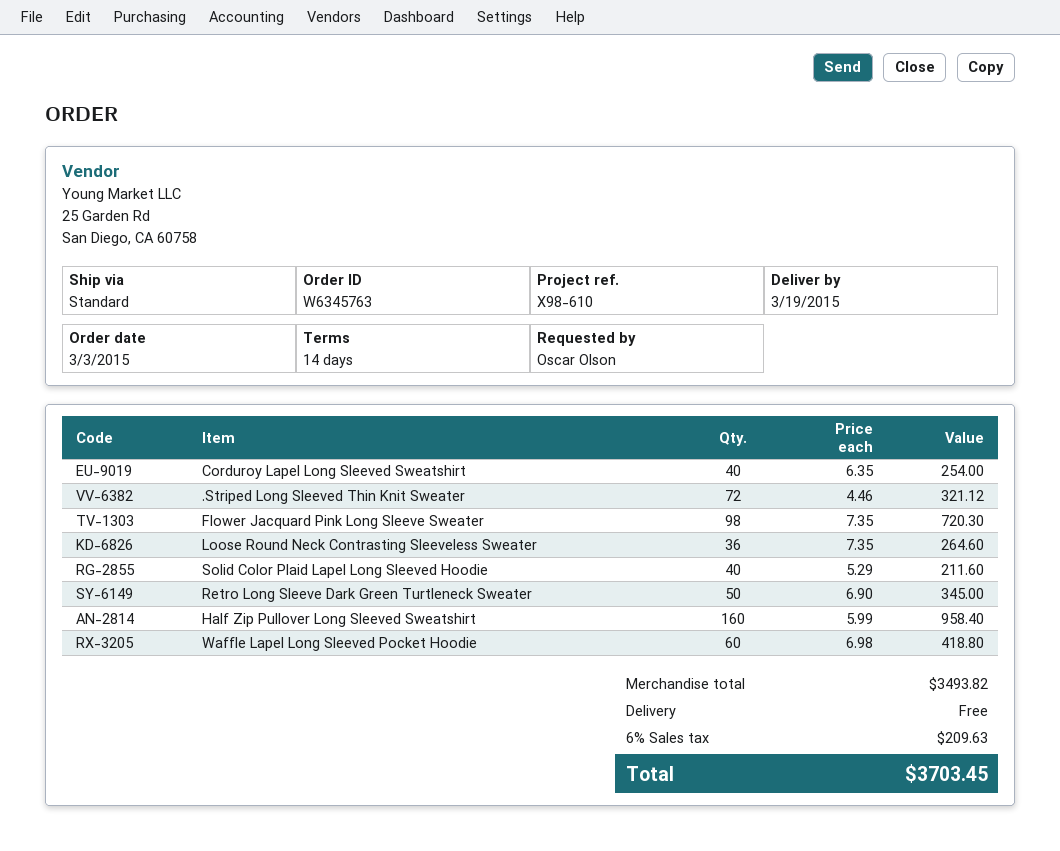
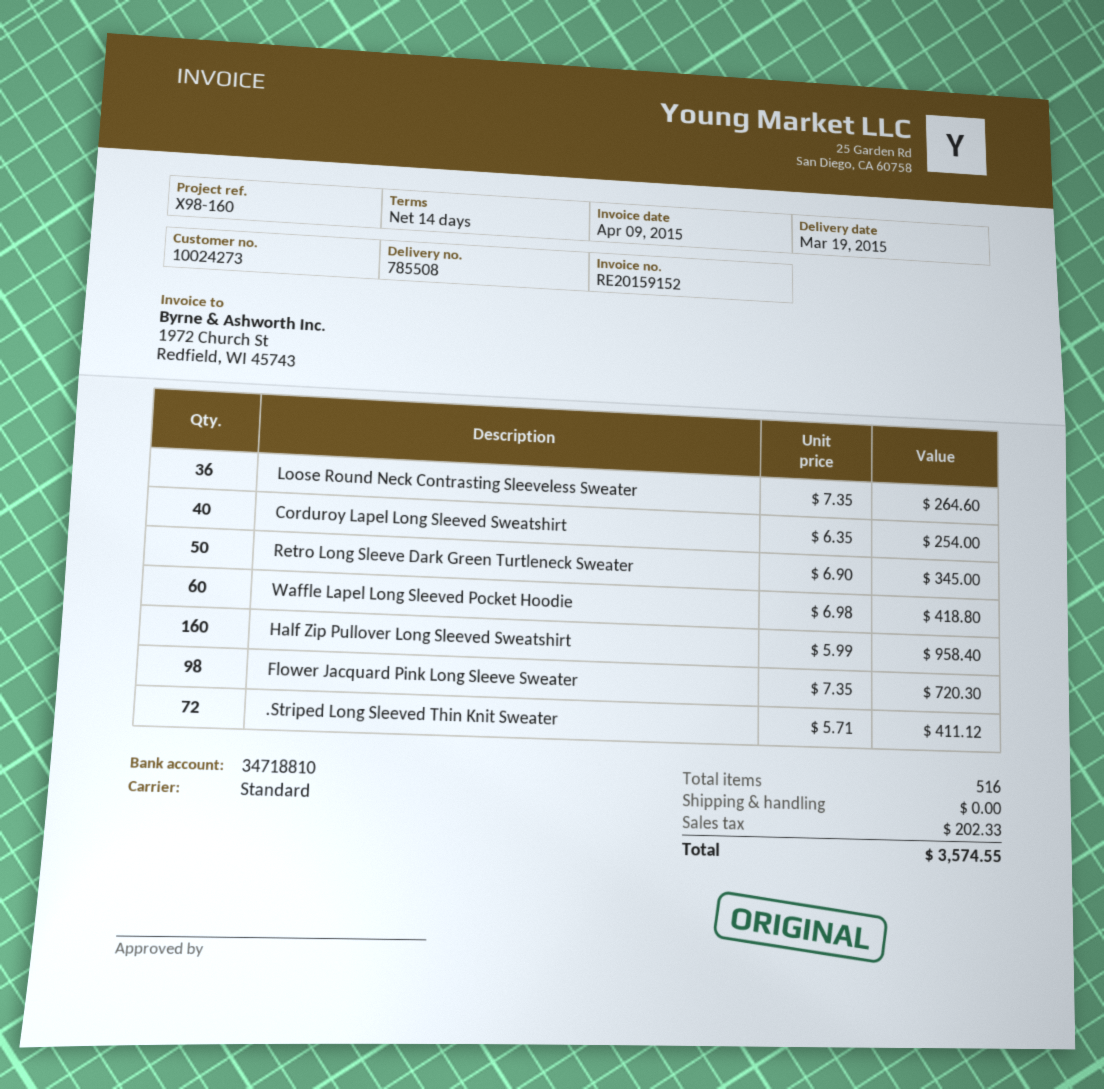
reference: X98-610 -> X98-160
.Striped Long Sleeved Thin Knit Sweater: 72 x 4.46 = 321.12 -> 72 x 5.71 = 411.12
Solid Color Plaid Lapel Long Sleeved Hoodie: 40 x 5.29 = 211.60 -> none
tax: 209.63 -> 202.33
total: 3703.45 -> 3574.55

